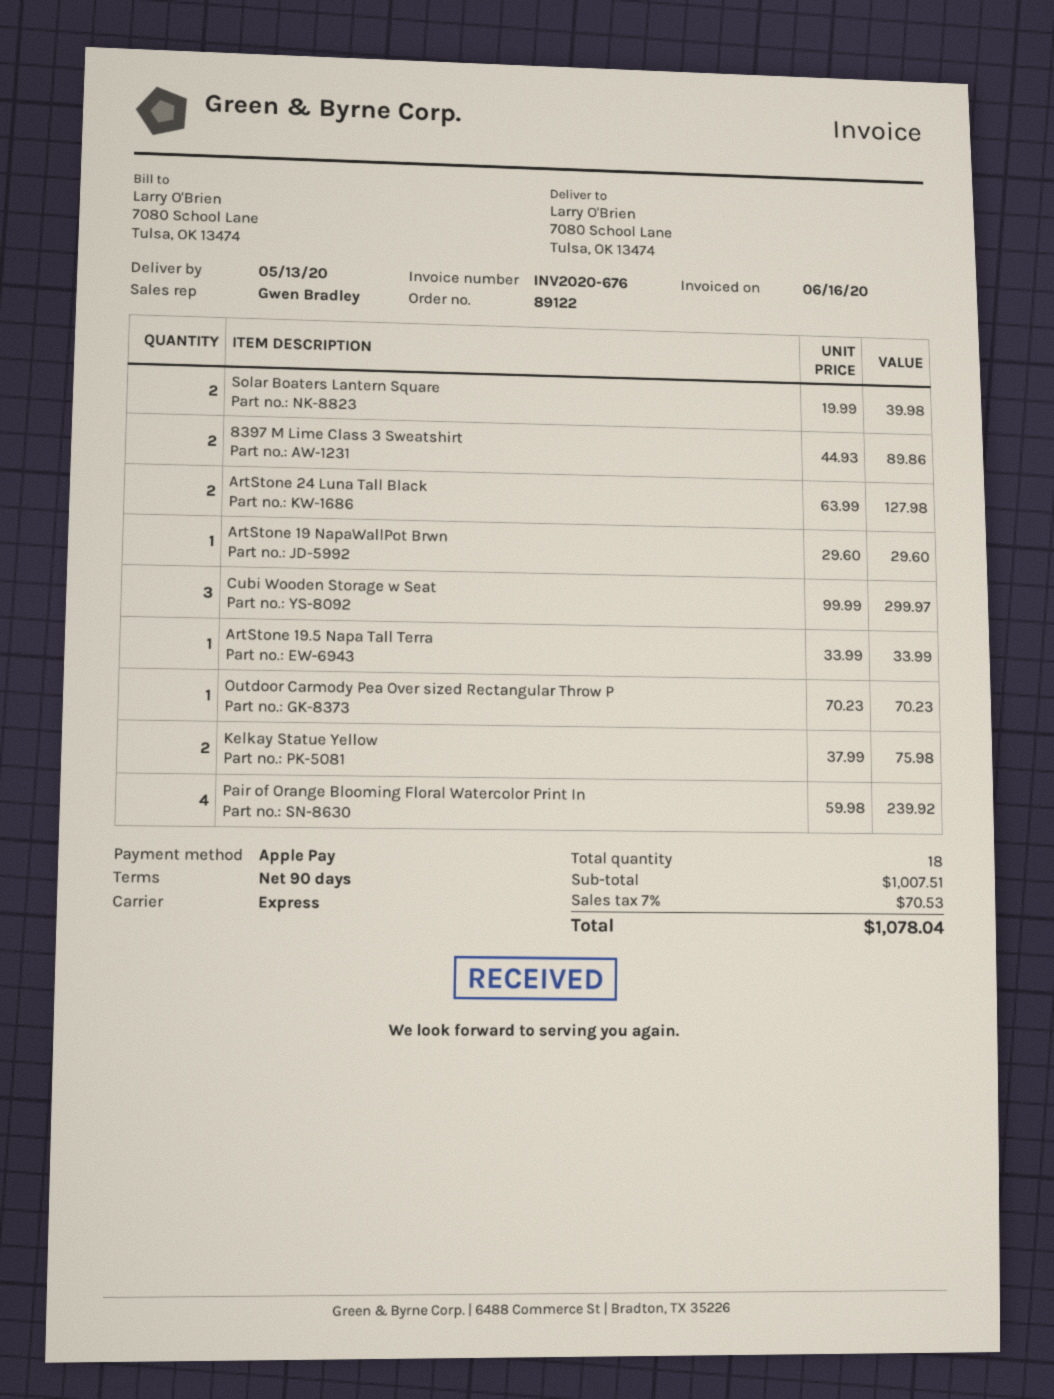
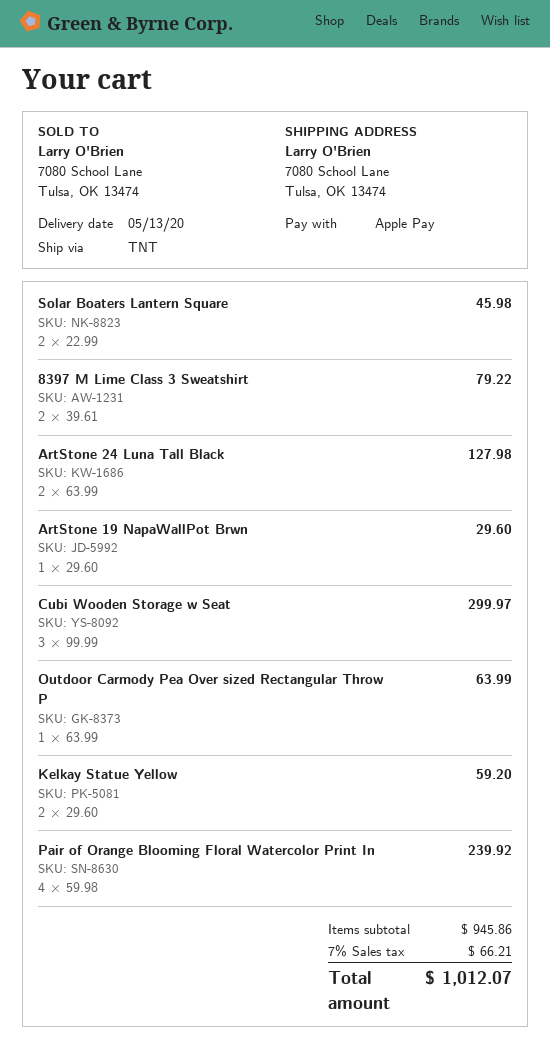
shipping method: express -> TNT
Solar Boaters Lantern Square: 2 x 19.99 = 39.98 -> 2 x 22.99 = 45.98
8397 M Lime Class 3 Sweatshirt: 2 x 44.93 = 89.86 -> 2 x 39.61 = 79.22
ArtStone 19.5 Napa Tall Terra: 1 x 33.99 = 33.99 -> none
Outdoor Carmody Pea Over sized Rectangular Throw P: 1 x 70.23 = 70.23 -> 1 x 63.99 = 63.99
Kelkay Statue Yellow: 2 x 37.99 = 75.98 -> 2 x 29.60 = 59.20
subtotal: 1007.51 -> 945.86
tax: 7% = 70.53 -> 7% = 66.21
total: 1078.04 -> 1012.07

